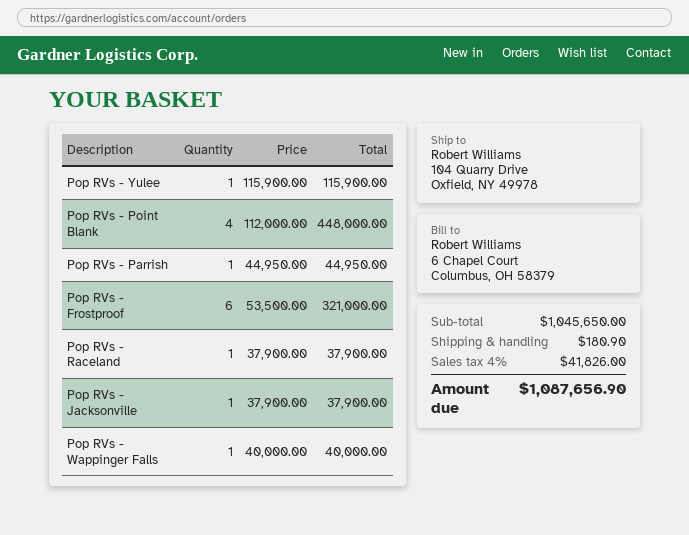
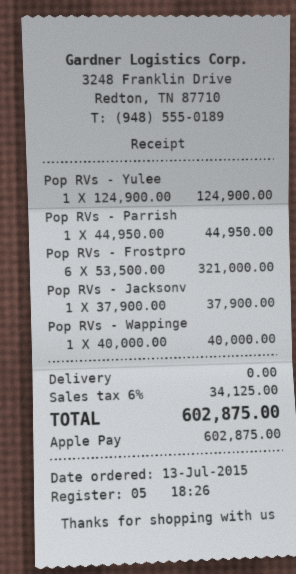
Pop RVs - Yulee: 1 x 115900.00 = 115900.00 -> 1 x 124900.00 = 124900.00
Pop RVs - Point Blank: 4 x 112000.00 = 448000.00 -> none
Pop RVs - Raceland: 1 x 37900.00 = 37900.00 -> none
shipping: 180.90 -> 0.00
tax: 4% = 41826.00 -> 6% = 34125.00
total: 1087656.90 -> 602875.00

